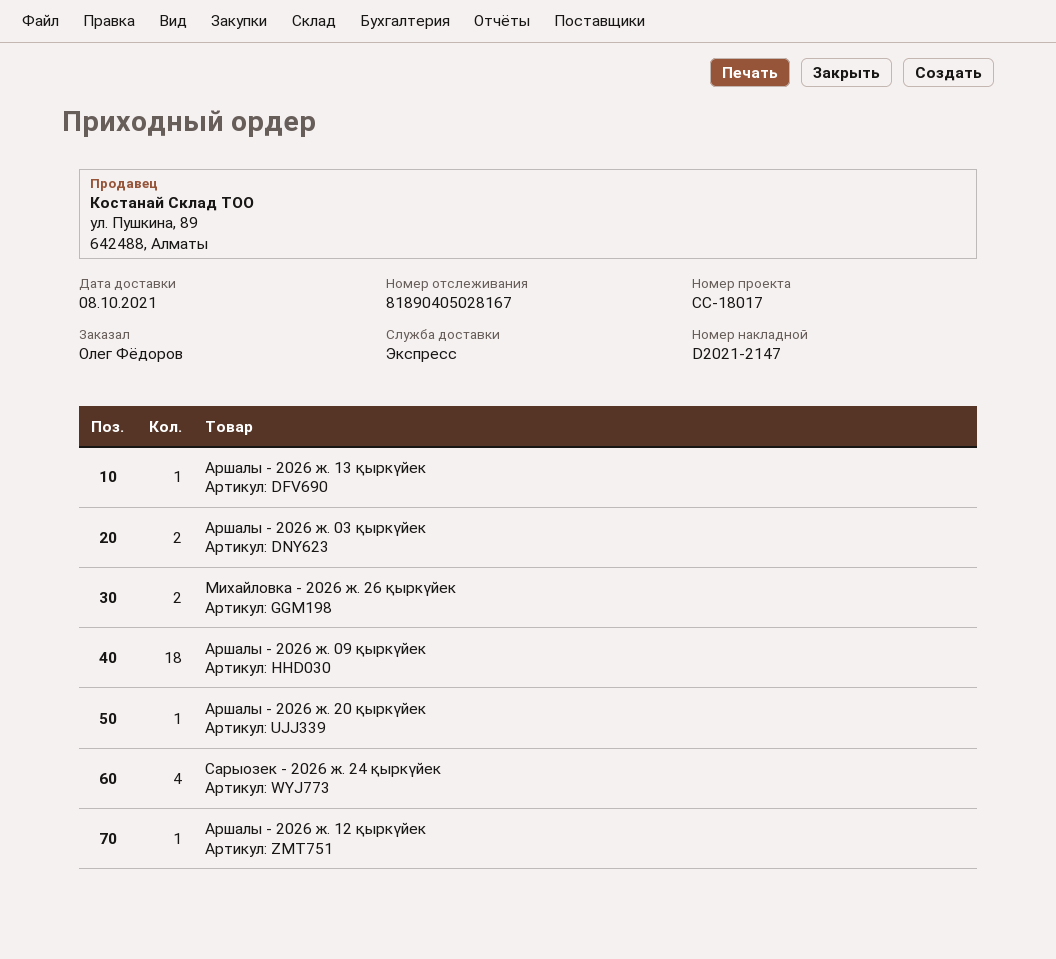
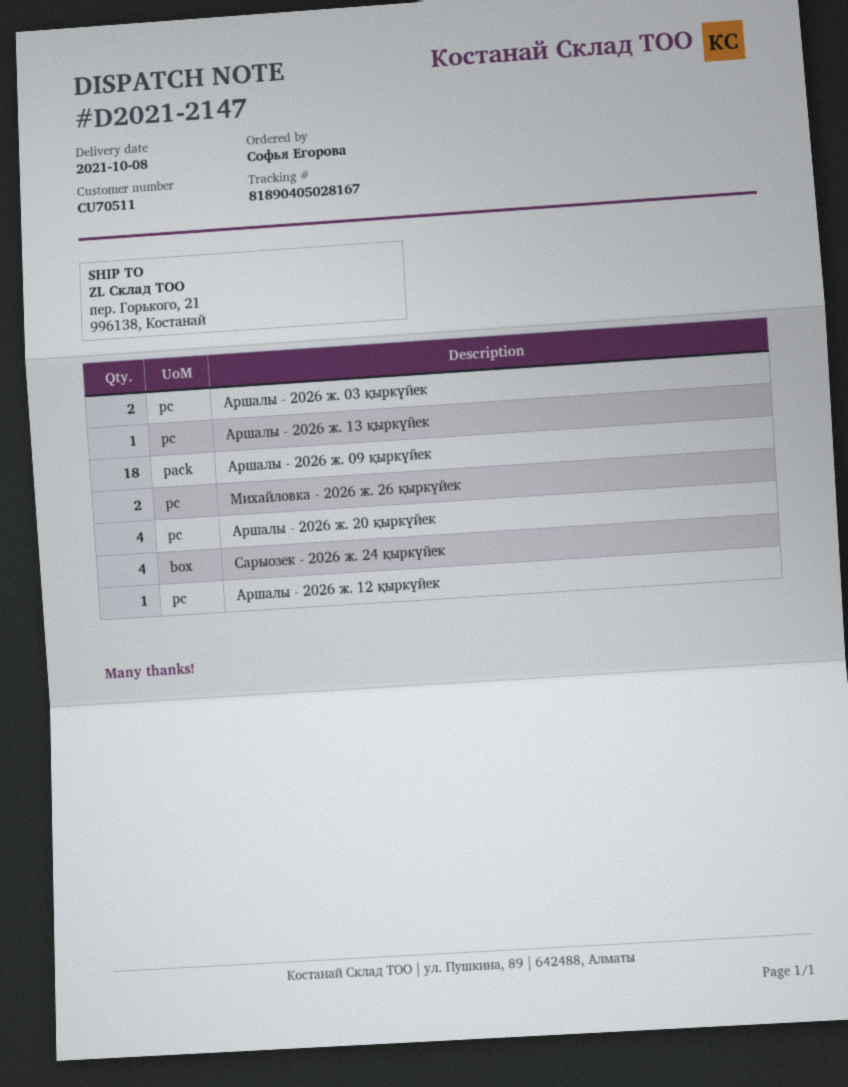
ordered by: Олег Фёдоров -> Софья Егорова
Аршалы - 2026 ж. 20 қыркүйек: 1 -> 4

